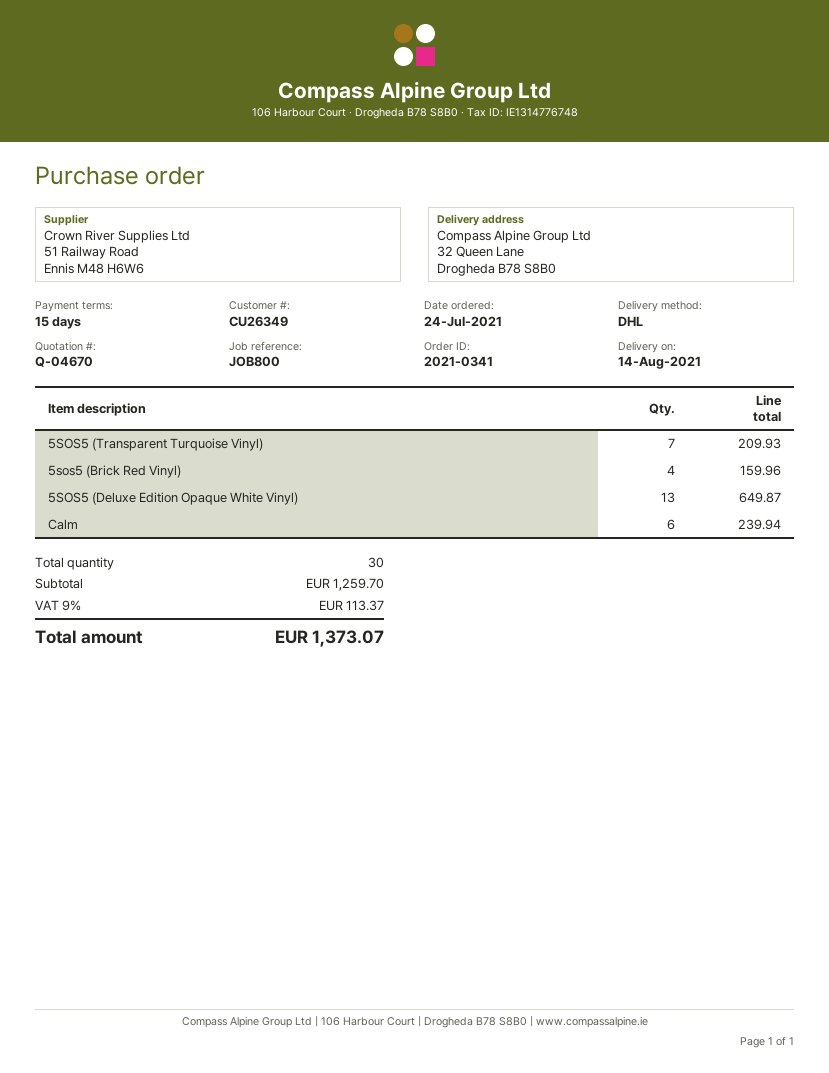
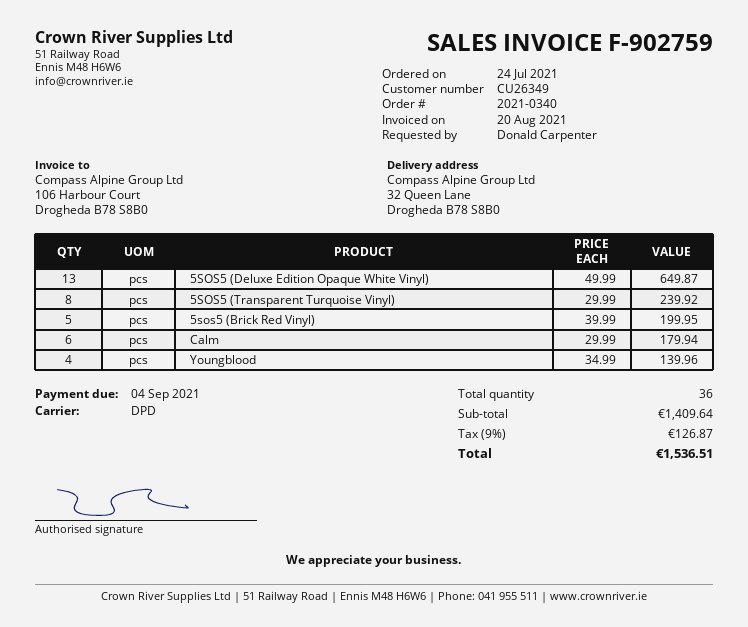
order number: 2021-0341 -> 2021-0340
shipping method: DHL -> DPD
5SOS5 (Transparent Turquoise Vinyl): 7 for 209.93 -> 8 for 239.92
5sos5 (Brick Red Vinyl): 4 for 159.96 -> 5 for 199.95
Calm: 6 for 239.94 -> 6 for 179.94
Youngblood: none -> 4 for 139.96
total quantity: 30 -> 36
subtotal: 1259.70 -> 1409.64
tax: 9% = 113.37 -> 9% = 126.87
total: 1373.07 -> 1536.51

